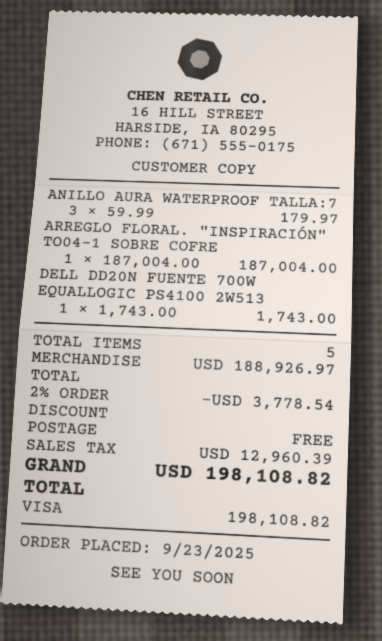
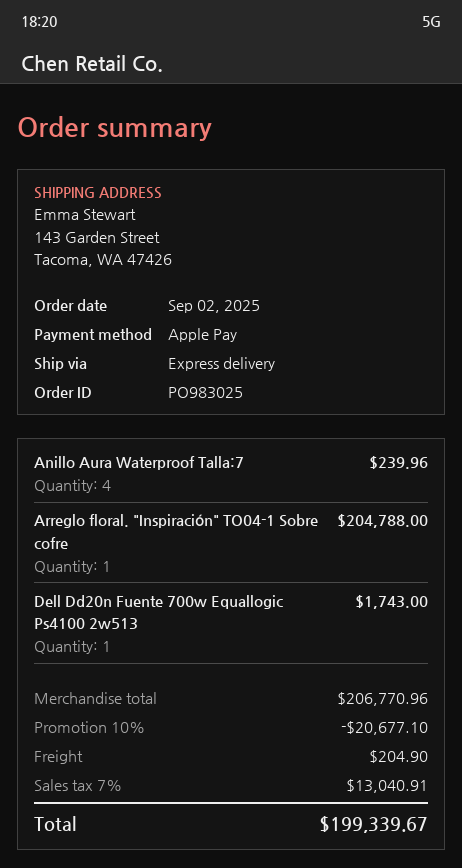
order date: 2025-09-23 -> 2025-09-02
payment method: Visa -> Apple Pay
ANILLO AURA WATERPROOF TALLA:7: 3 for 179.97 -> 4 for 239.96
ARREGLO FLORAL. "INSPIRACIÓN" TO04-1 SOBRE COFRE: 1 for 187004.00 -> 1 for 204788.00
subtotal: 188926.97 -> 206770.96
discount: 2% = 3778.54 -> 10% = 20677.10
shipping: 0.00 -> 204.90
tax: 12960.39 -> 13040.91
total: 198108.82 -> 199339.67

